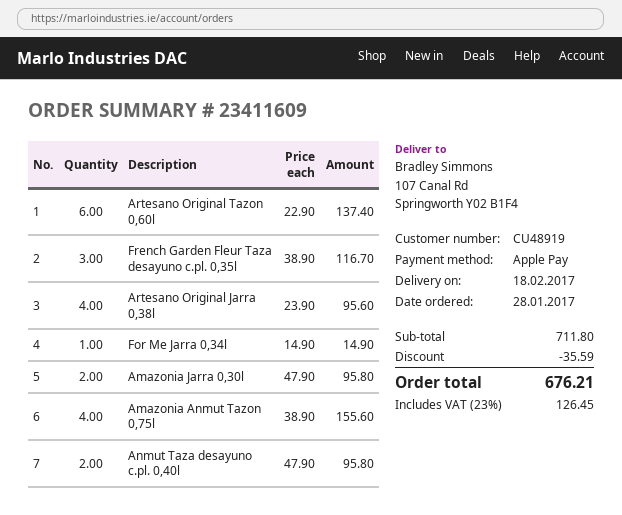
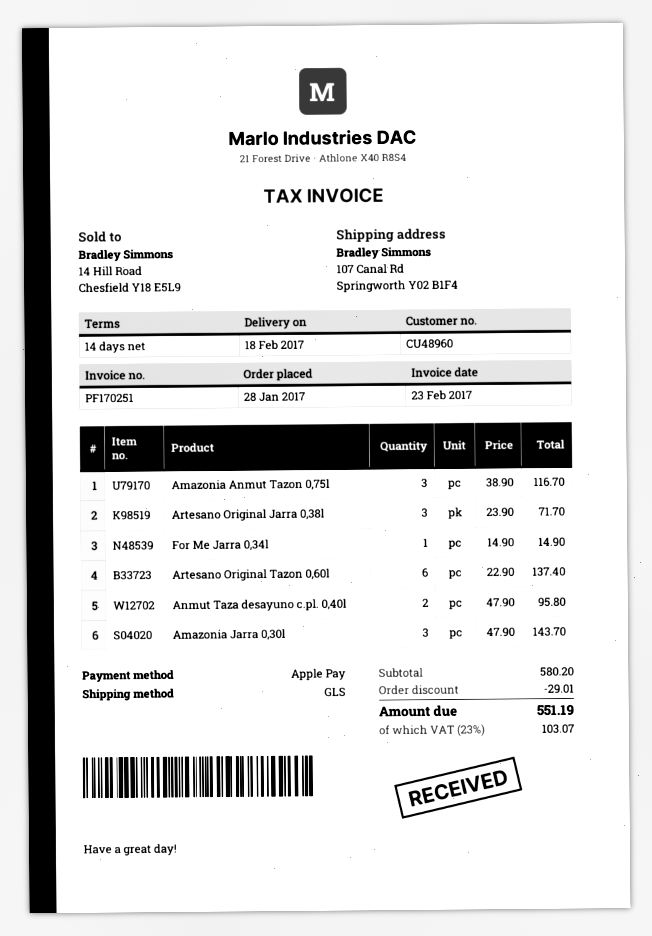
customer number: CU48919 -> CU48960
French Garden Fleur Taza desayuno c.pl. 0,35l: 3 x 38.90 = 116.70 -> none
Artesano Original Jarra 0,38l: 4 x 23.90 = 95.60 -> 3 x 23.90 = 71.70
Amazonia Jarra 0,30l: 2 x 47.90 = 95.80 -> 3 x 47.90 = 143.70
Amazonia Anmut Tazon 0,75l: 4 x 38.90 = 155.60 -> 3 x 38.90 = 116.70
subtotal: 711.80 -> 580.20
discount: 35.59 -> 29.01
tax: 23% = 126.45 -> 23% = 103.07
total: 676.21 -> 551.19

